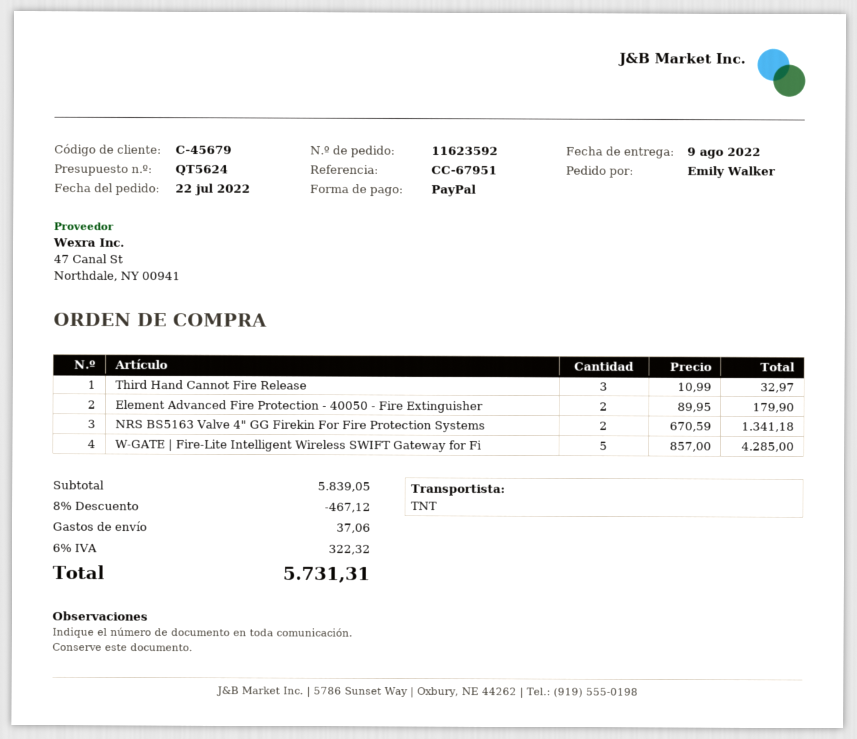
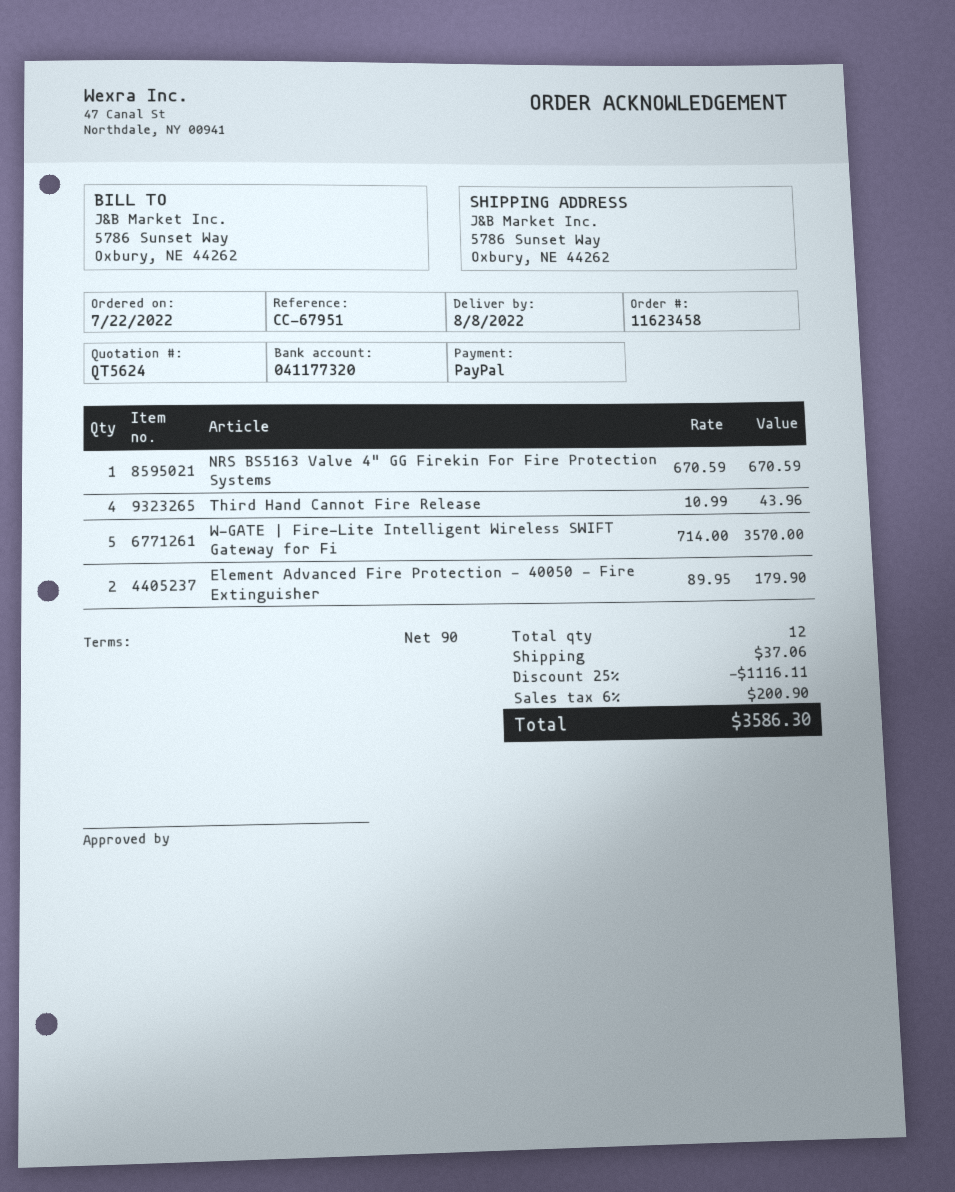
order number: 11623592 -> 11623458
delivery date: 2022-08-09 -> 2022-08-08
Third Hand Cannot Fire Release: 3 x 10.99 = 32.97 -> 4 x 10.99 = 43.96
NRS BS5163 Valve 4" GG Firekin For Fire Protection Systems: 2 x 670.59 = 1341.18 -> 1 x 670.59 = 670.59
W-GATE | Fire-Lite Intelligent Wireless SWIFT Gateway for Fi: 5 x 857.00 = 4285.00 -> 5 x 714.00 = 3570.00
discount: 8% = 467.12 -> 25% = 1116.11
tax: 6% = 322.32 -> 6% = 200.90
total: 5731.31 -> 3586.30

